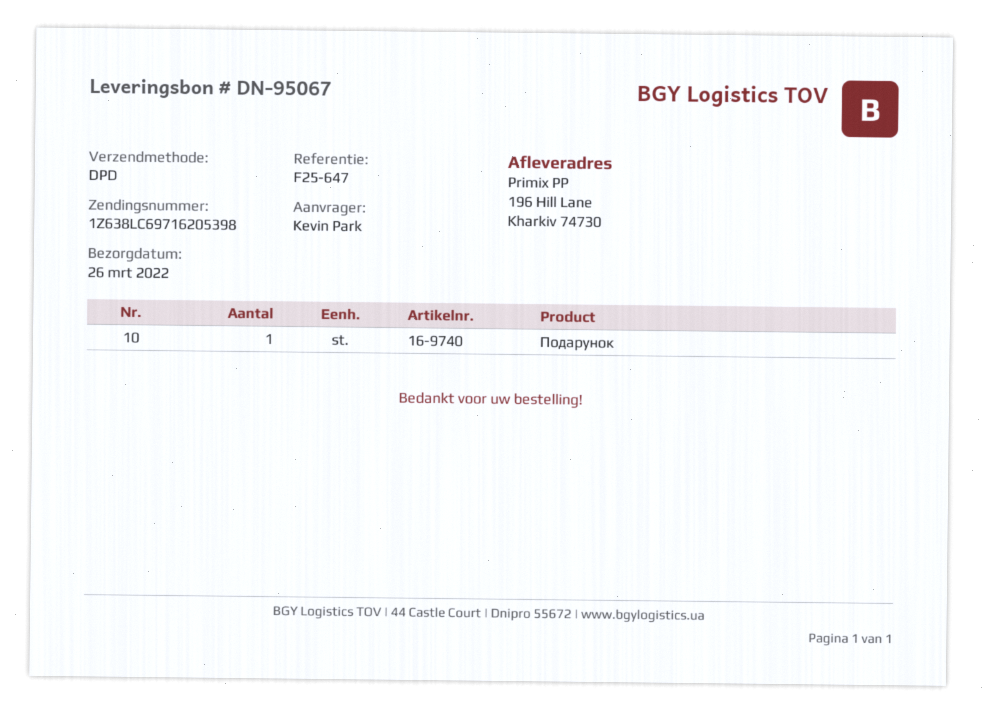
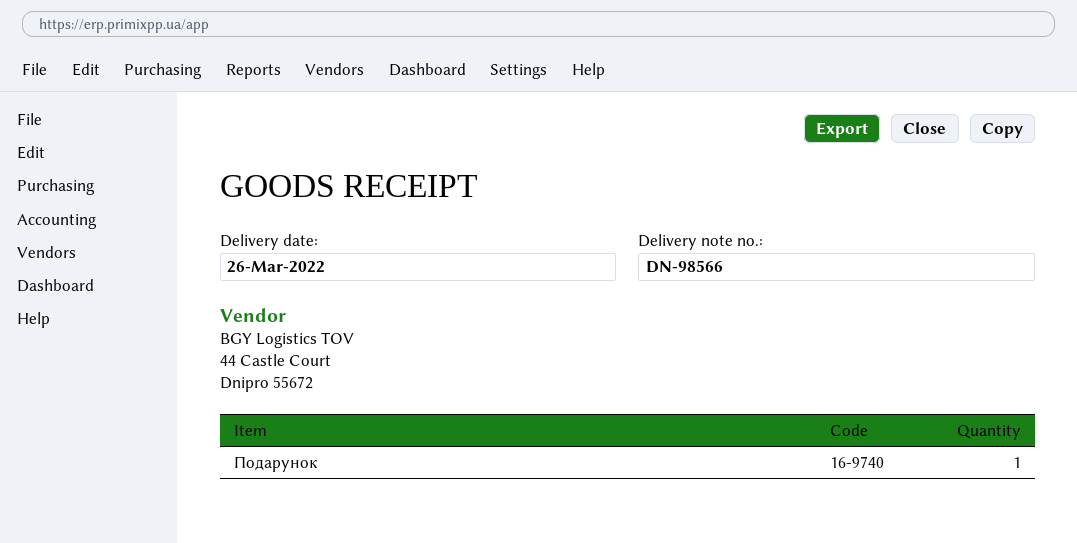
delivery note number: DN-95067 -> DN-98566

